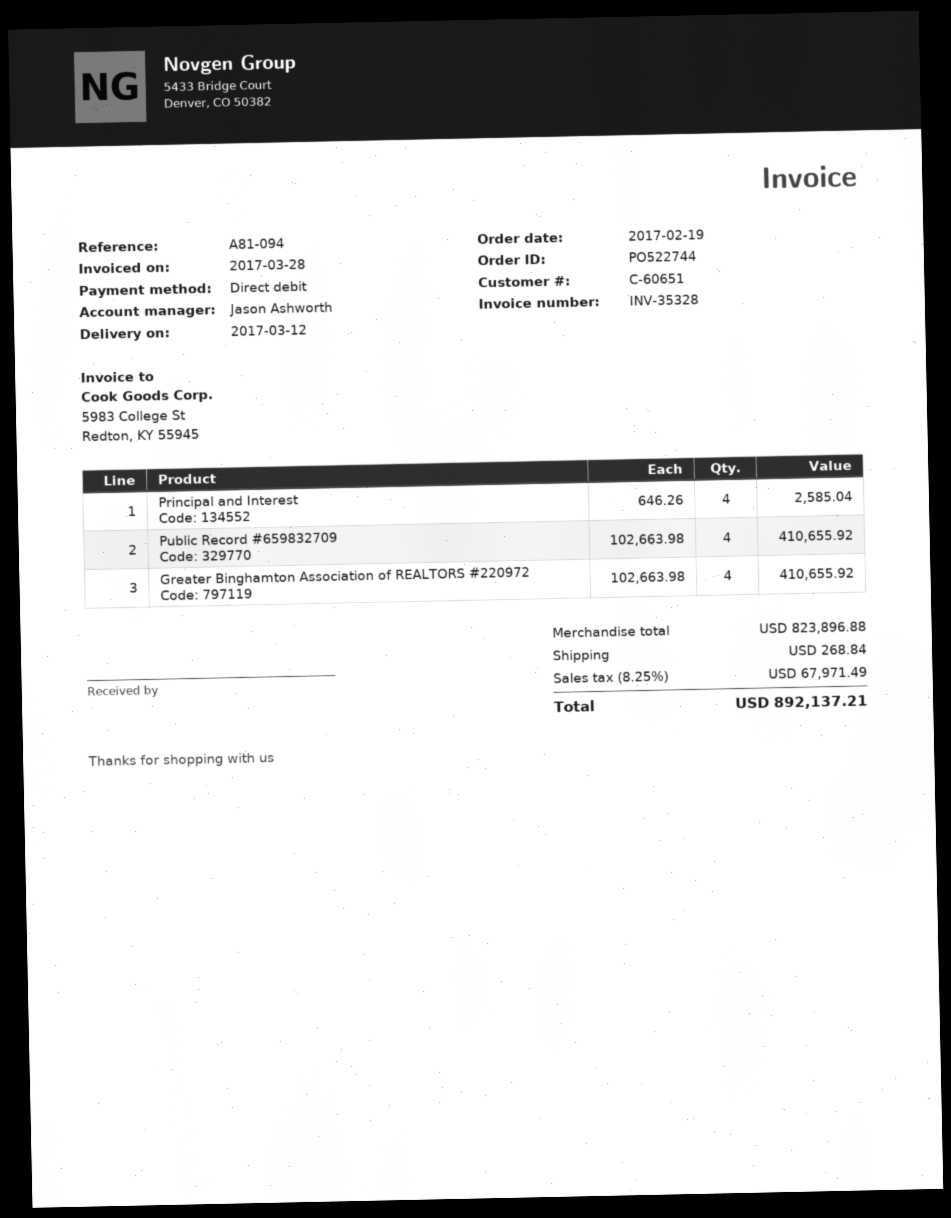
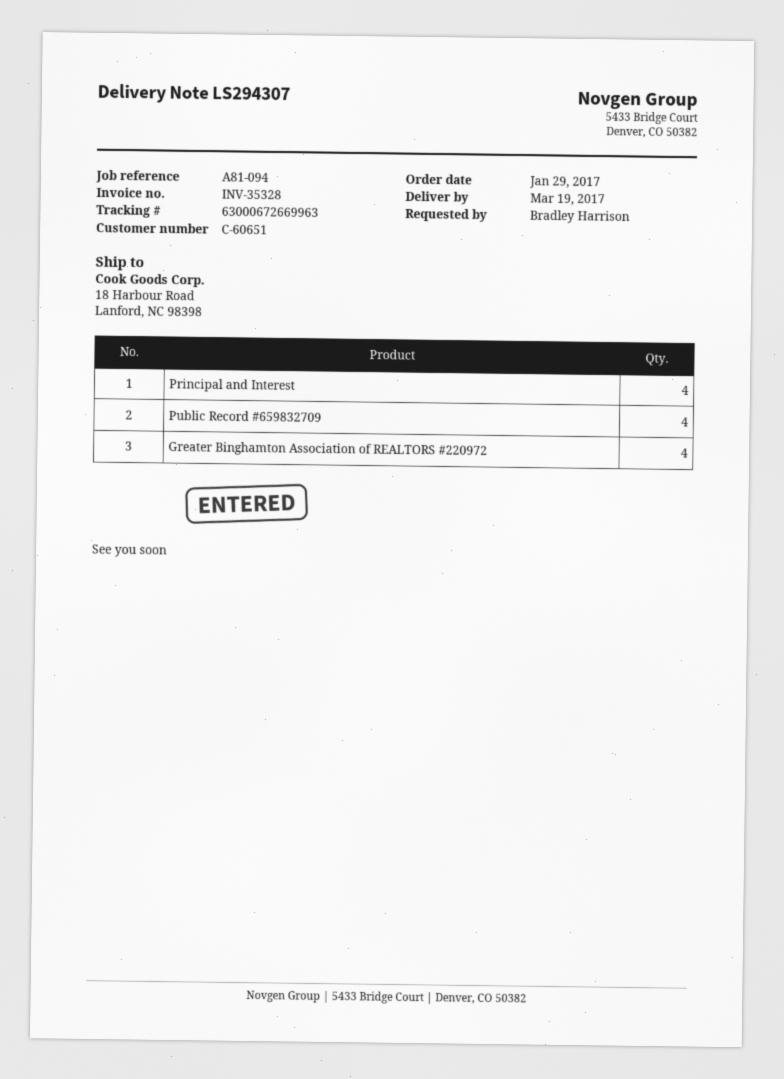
order date: 2017-02-19 -> 2017-01-29
delivery date: 2017-03-12 -> 2017-03-19

